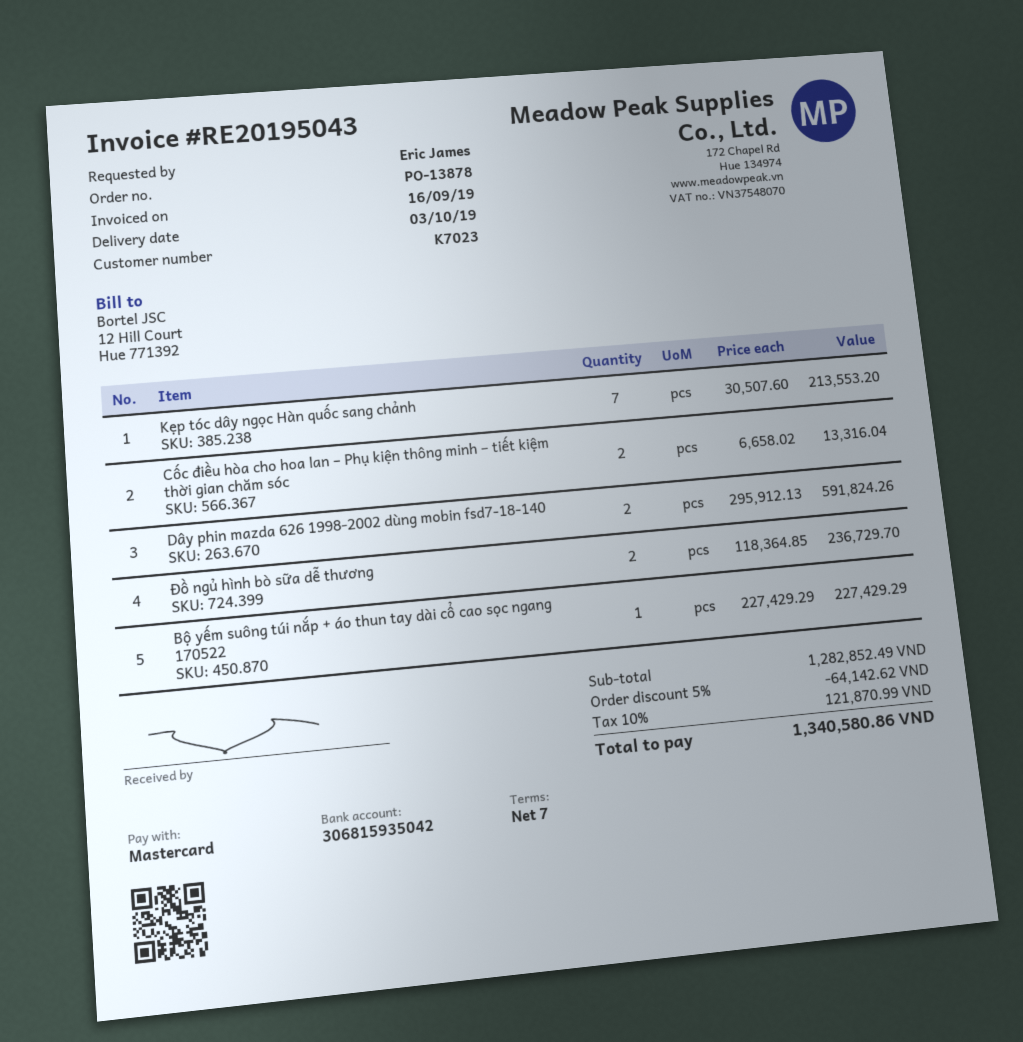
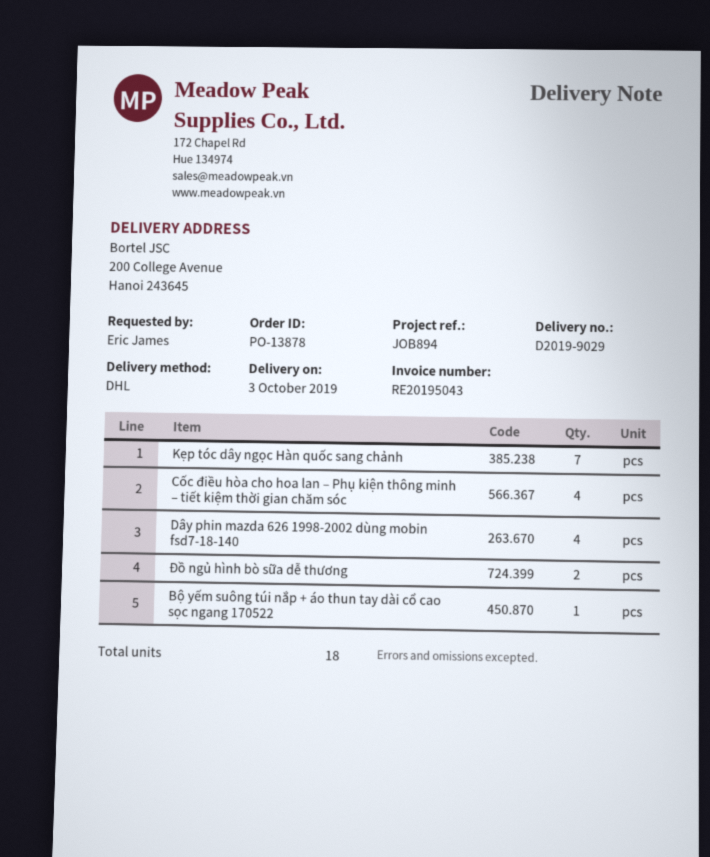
Cốc điều hòa cho hoa lan – Phụ kiện thông minh – tiết kiệm thời gian chăm sóc: 2 -> 4
Dây phin mazda 626 1998-2002 dùng mobin fsd7-18-140: 2 -> 4

